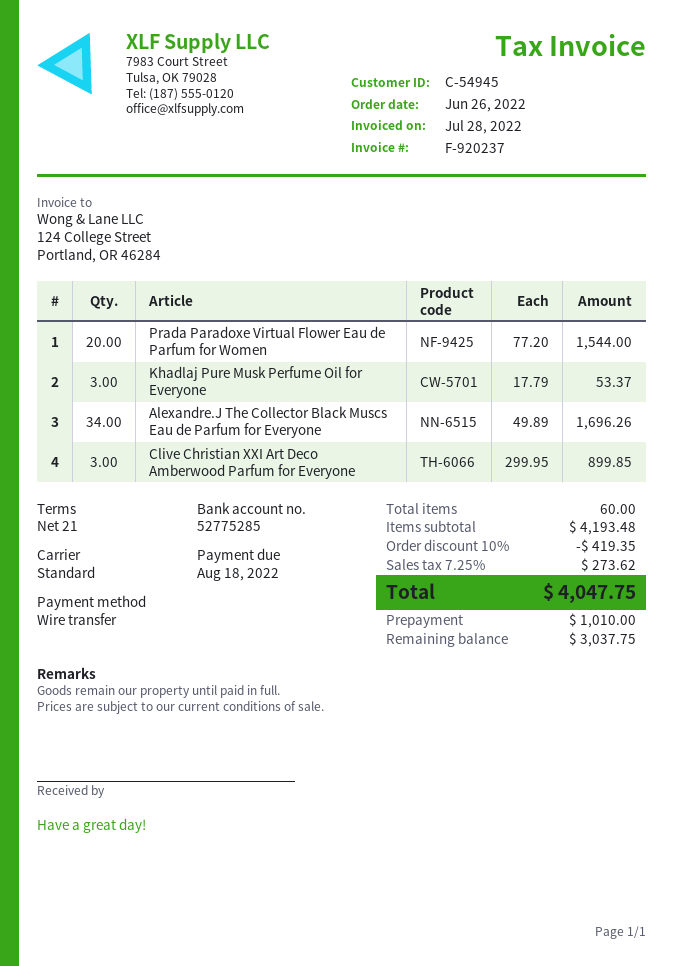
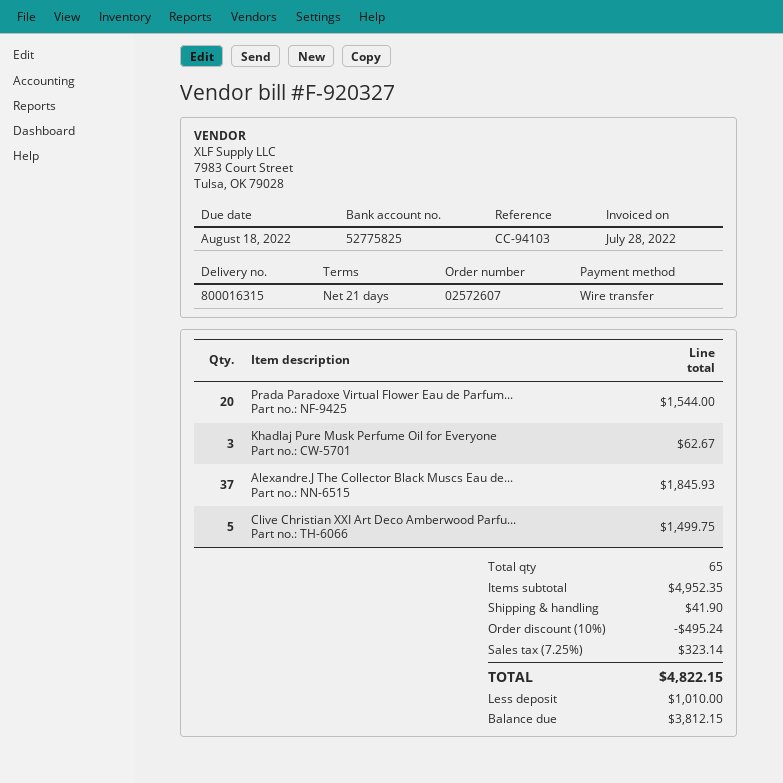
invoice number: F-920237 -> F-920327
bank account: 52775285 -> 52775825
Khadlaj Pure Musk Perfume Oil for Everyone: 3 for 53.37 -> 3 for 62.67
Alexandre.J The Collector Black Muscs Eau de Parfum for Everyone: 34 for 1696.26 -> 37 for 1845.93
Clive Christian XXI Art Deco Amberwood Parfum for Everyone: 3 for 899.85 -> 5 for 1499.75
total quantity: 60 -> 65
subtotal: 4193.48 -> 4952.35
discount: 10% = 419.35 -> 10% = 495.24
shipping: none -> 41.90
tax: 7.25% = 273.62 -> 7.25% = 323.14
total: 4047.75 -> 4822.15
balance: 3037.75 -> 3812.15

